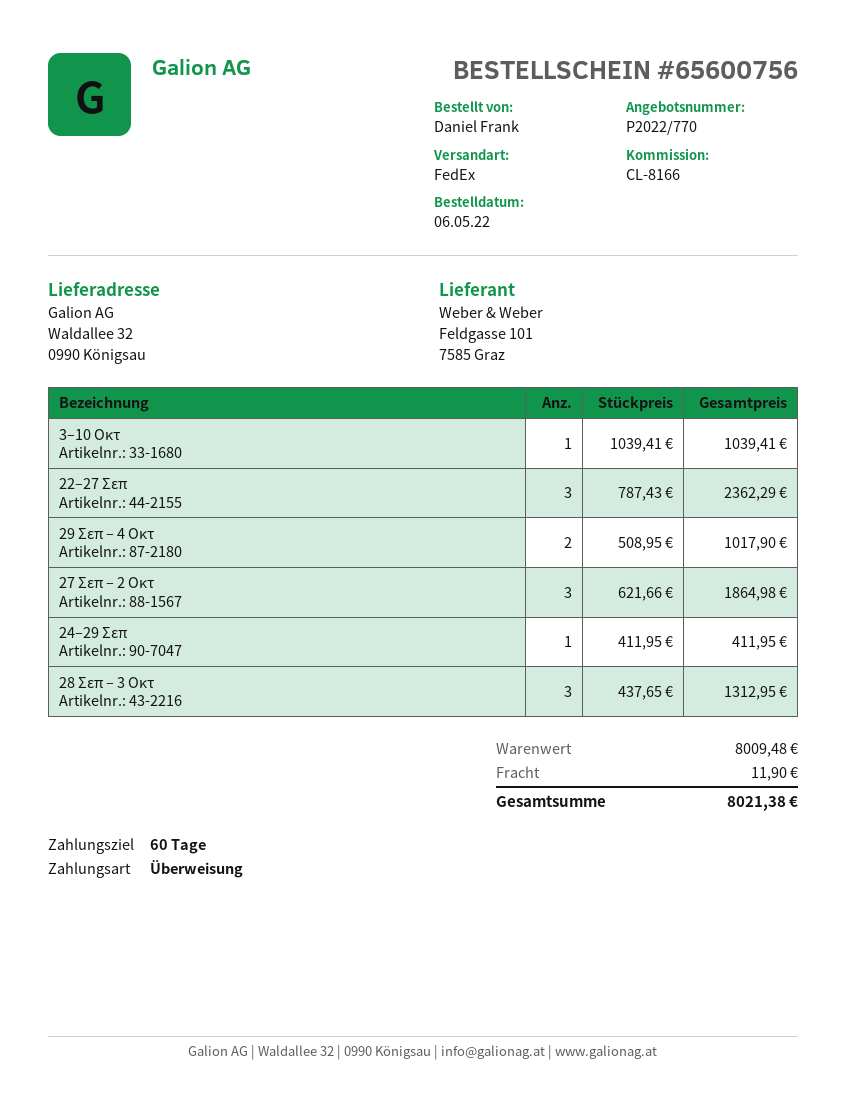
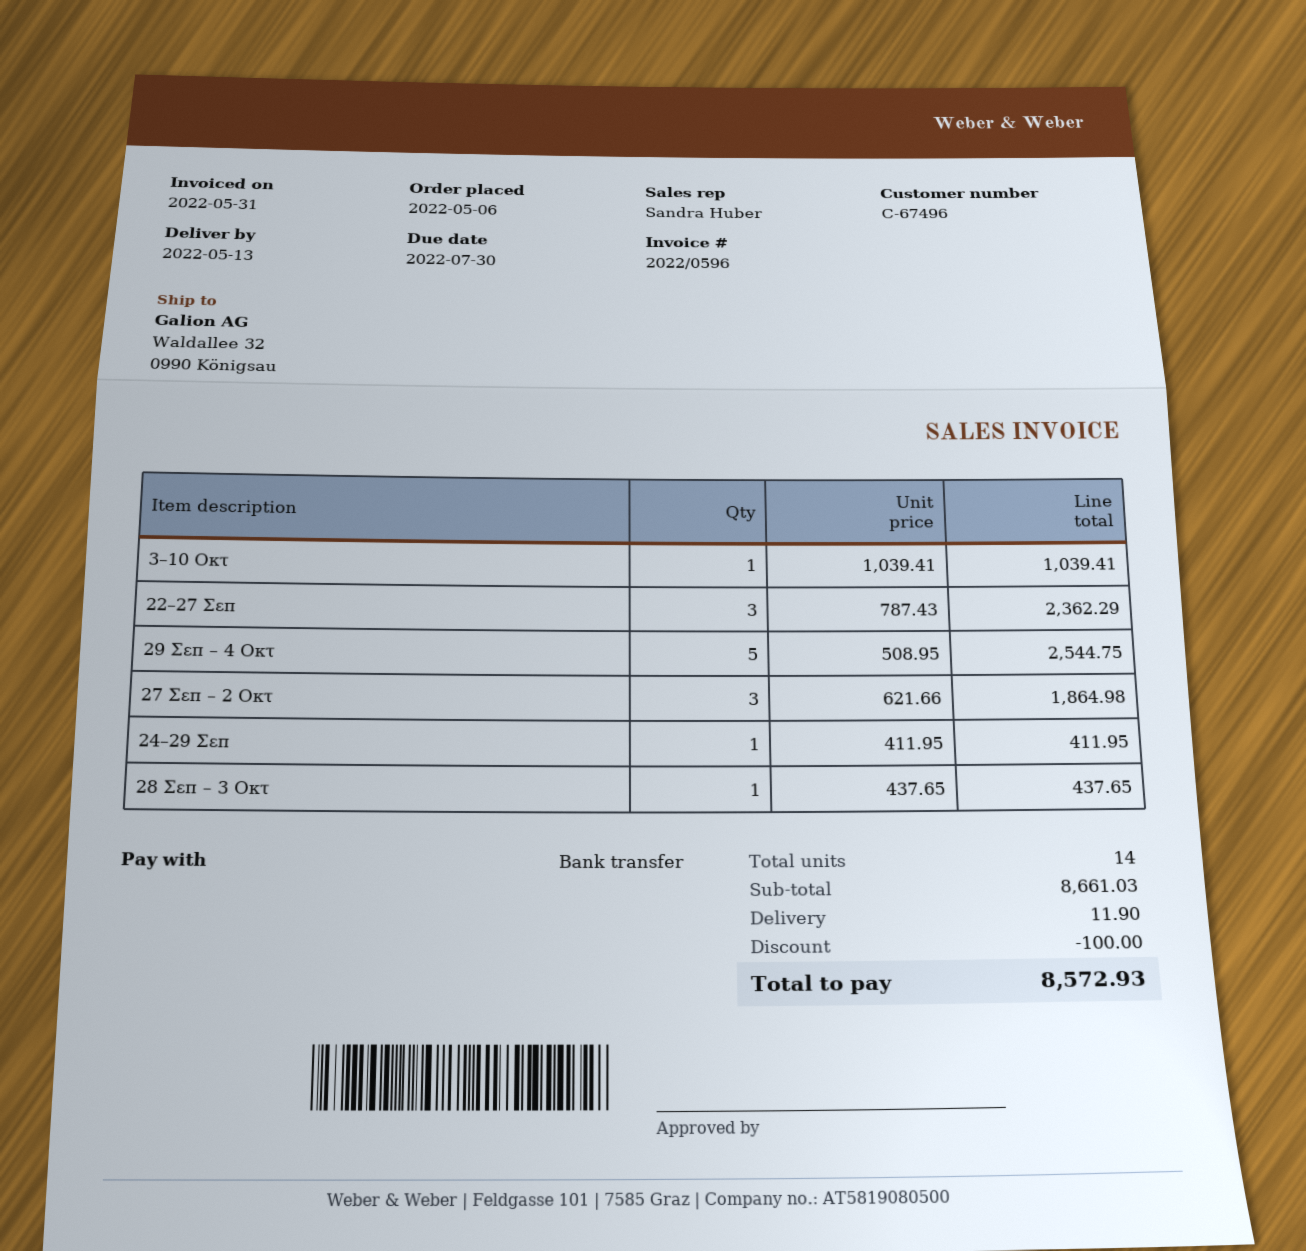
29 Σεπ – 4 Οκτ: 2 x 508.95 = 1017.90 -> 5 x 508.95 = 2544.75
28 Σεπ – 3 Οκτ: 3 x 437.65 = 1312.95 -> 1 x 437.65 = 437.65
subtotal: 8009.48 -> 8661.03
discount: none -> 100.00
total: 8021.38 -> 8572.93

